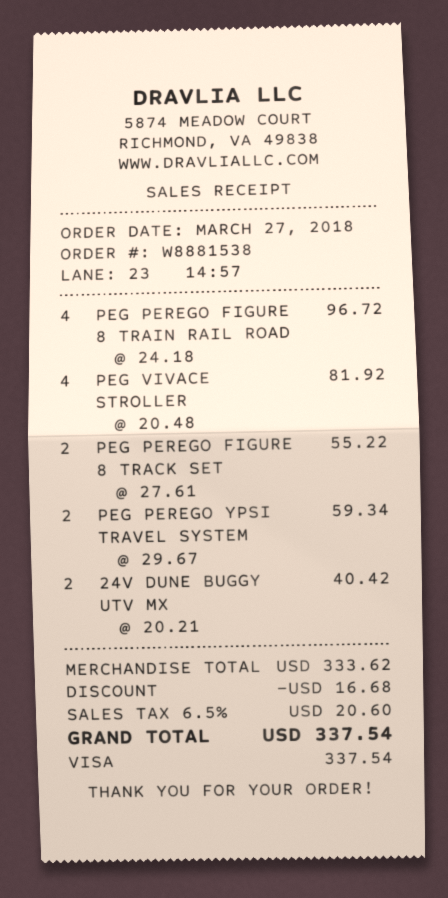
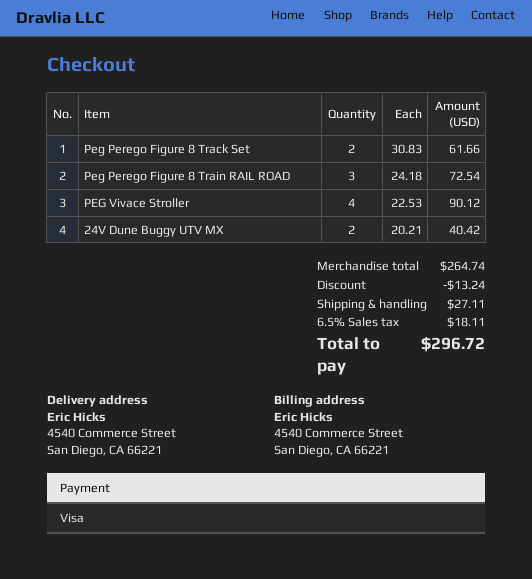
PEG PEREGO FIGURE 8 TRAIN RAIL ROAD: 4 x 24.18 = 96.72 -> 3 x 24.18 = 72.54
PEG VIVACE STROLLER: 4 x 20.48 = 81.92 -> 4 x 22.53 = 90.12
PEG PEREGO FIGURE 8 TRACK SET: 2 x 27.61 = 55.22 -> 2 x 30.83 = 61.66
PEG PEREGO YPSI TRAVEL SYSTEM: 2 x 29.67 = 59.34 -> none
subtotal: 333.62 -> 264.74
discount: 16.68 -> 13.24
shipping: none -> 27.11
tax: 6.5% = 20.60 -> 6.5% = 18.11
total: 337.54 -> 296.72

